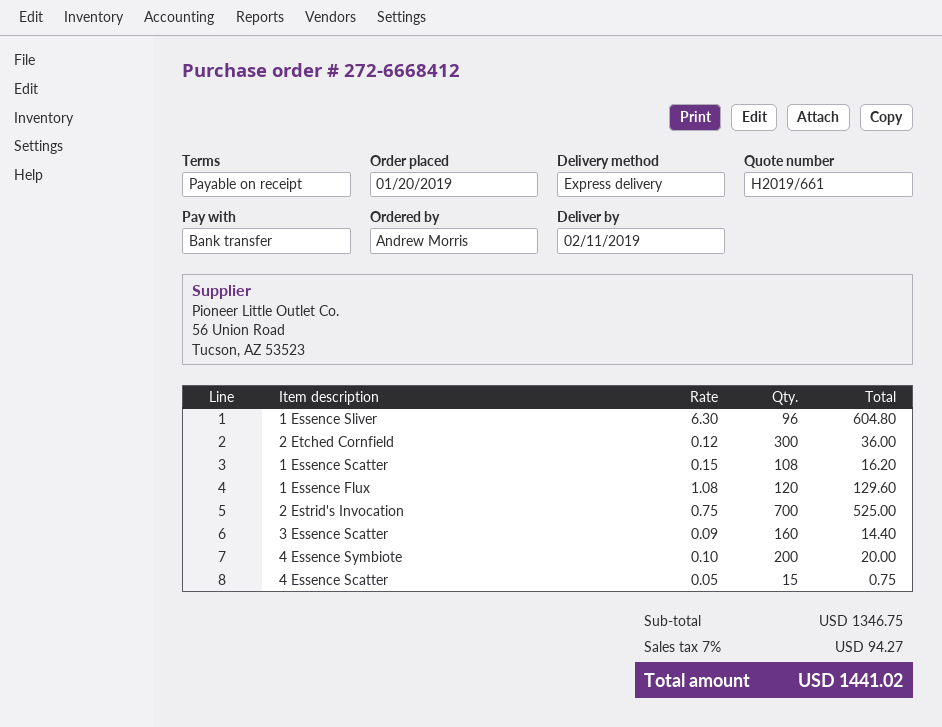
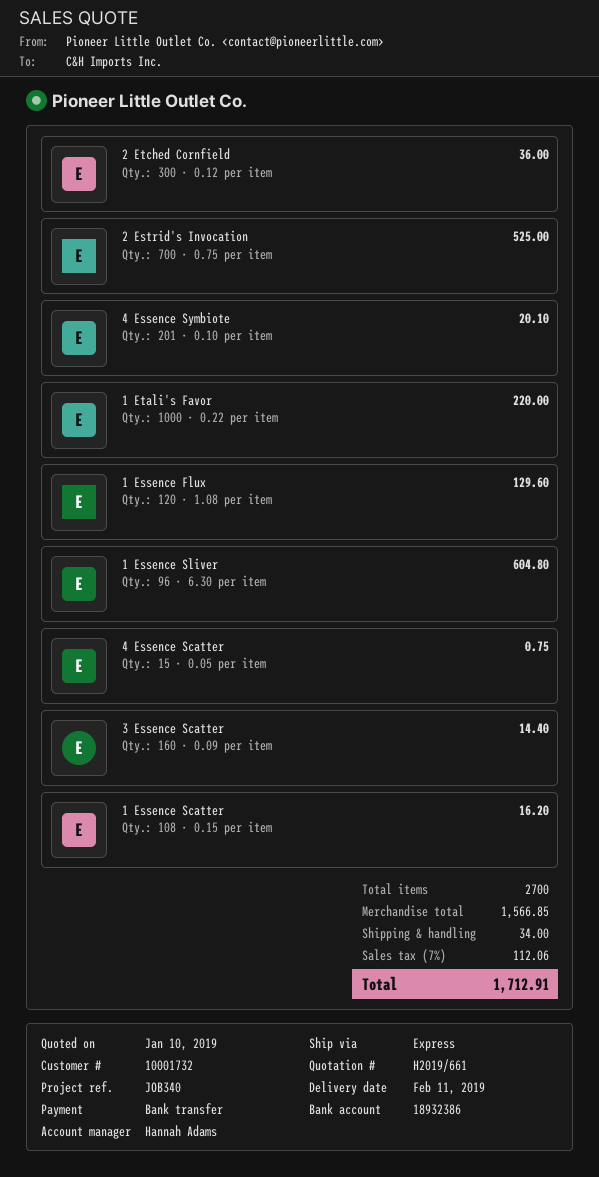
4 Essence Symbiote: 200 x 0.10 = 20.00 -> 201 x 0.10 = 20.10
1 Etali's Favor: none -> 1000 x 0.22 = 220.00
subtotal: 1346.75 -> 1566.85
shipping: none -> 34.00
tax: 7% = 94.27 -> 7% = 112.06
total: 1441.02 -> 1712.91

